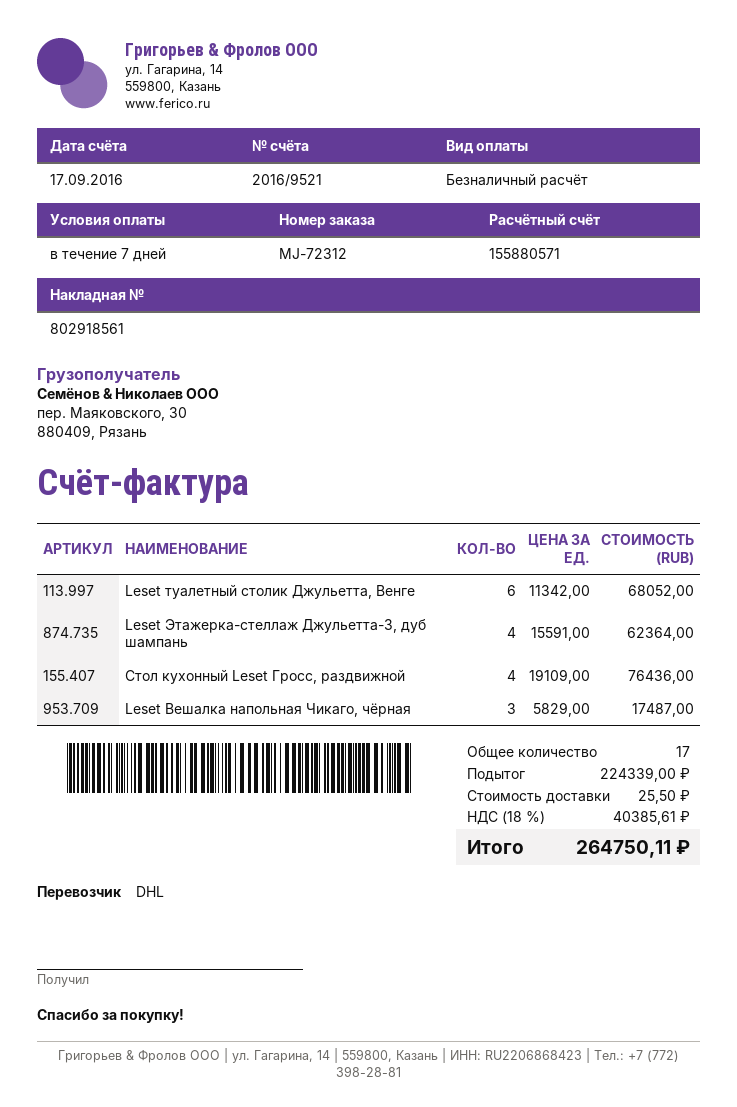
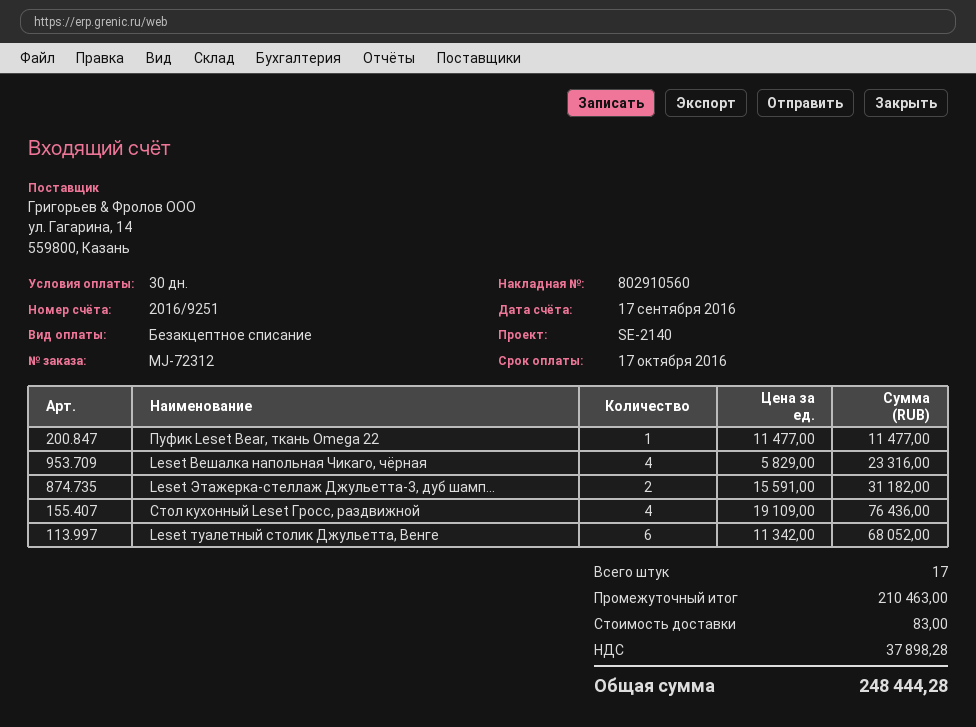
delivery note number: 802918561 -> 802910560
invoice number: 2016/9521 -> 2016/9251
payment terms: 7 days -> 30 days
payment method: bank transfer -> direct debit
Leset Этажерка-стеллаж Джульетта-3, дуб шампань: 4 x 15591.00 = 62364.00 -> 2 x 15591.00 = 31182.00
Leset Вешалка напольная Чикаго, чёрная: 3 x 5829.00 = 17487.00 -> 4 x 5829.00 = 23316.00
Пуфик Leset Bear, ткань Omega 22: none -> 1 x 11477.00 = 11477.00
subtotal: 224339.00 -> 210463.00
shipping: 25.50 -> 83.00
tax: 40385.61 -> 37898.28
total: 264750.11 -> 248444.28

